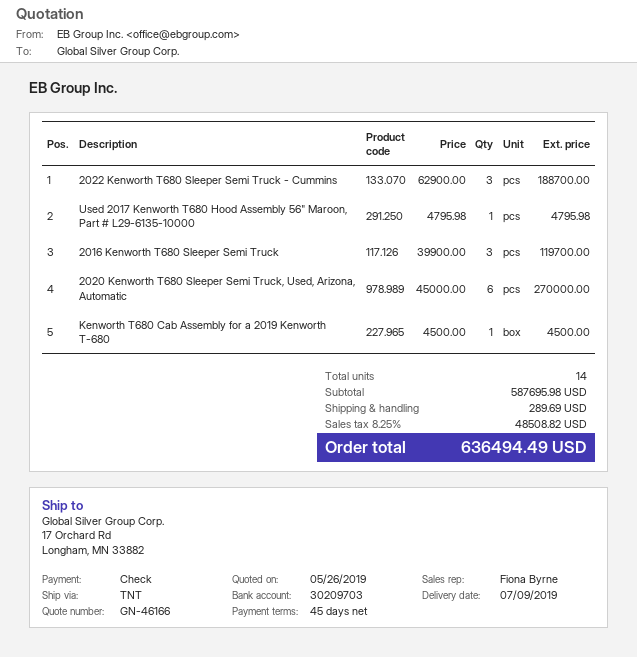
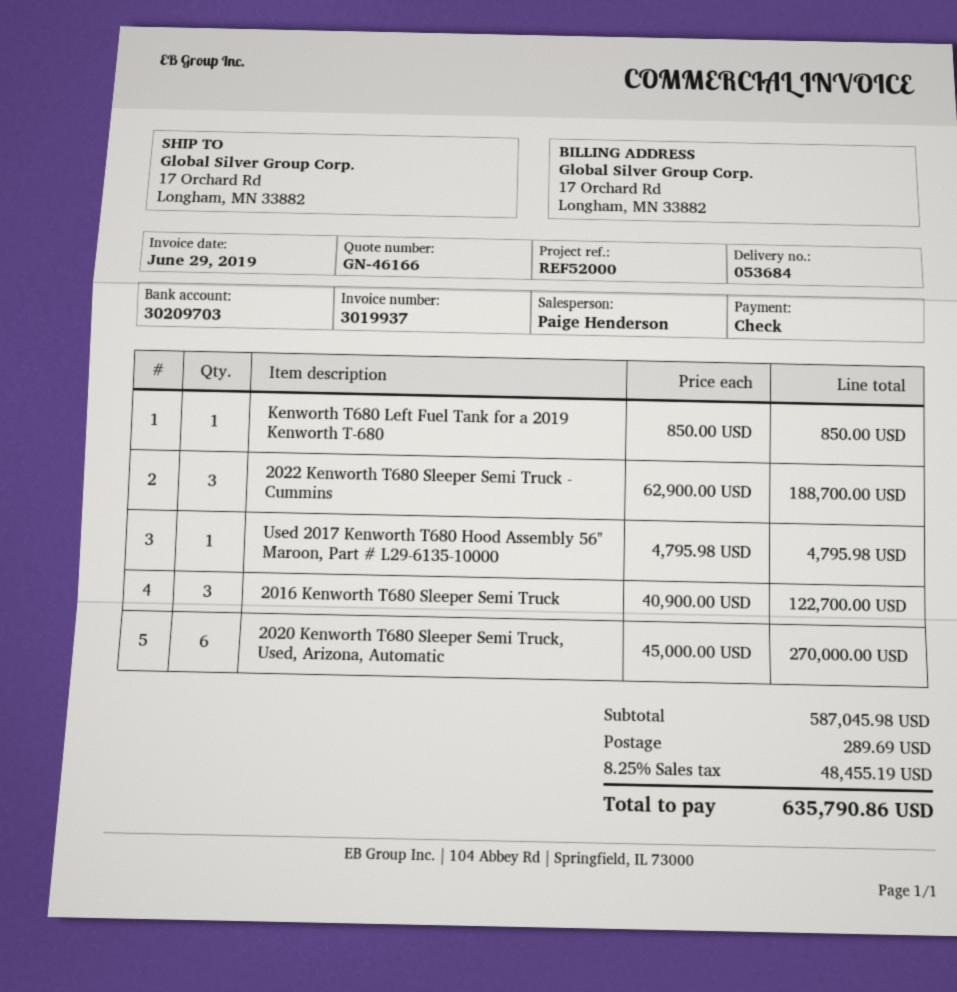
sales rep: Fiona Byrne -> Paige Henderson
2016 Kenworth T680 Sleeper Semi Truck: 3 x 39900.00 = 119700.00 -> 3 x 40900.00 = 122700.00
Kenworth T680 Cab Assembly for a 2019 Kenworth T-680: 1 x 4500.00 = 4500.00 -> none
Kenworth T680 Left Fuel Tank for a 2019 Kenworth T-680: none -> 1 x 850.00 = 850.00
subtotal: 587695.98 -> 587045.98
tax: 8.25% = 48508.82 -> 8.25% = 48455.19
total: 636494.49 -> 635790.86

